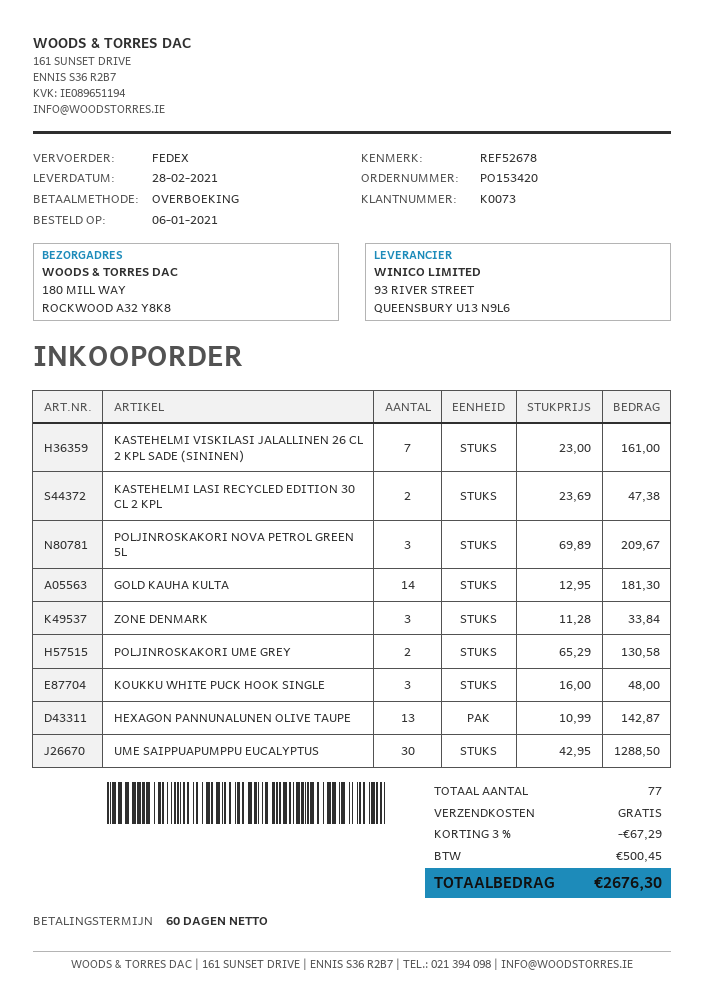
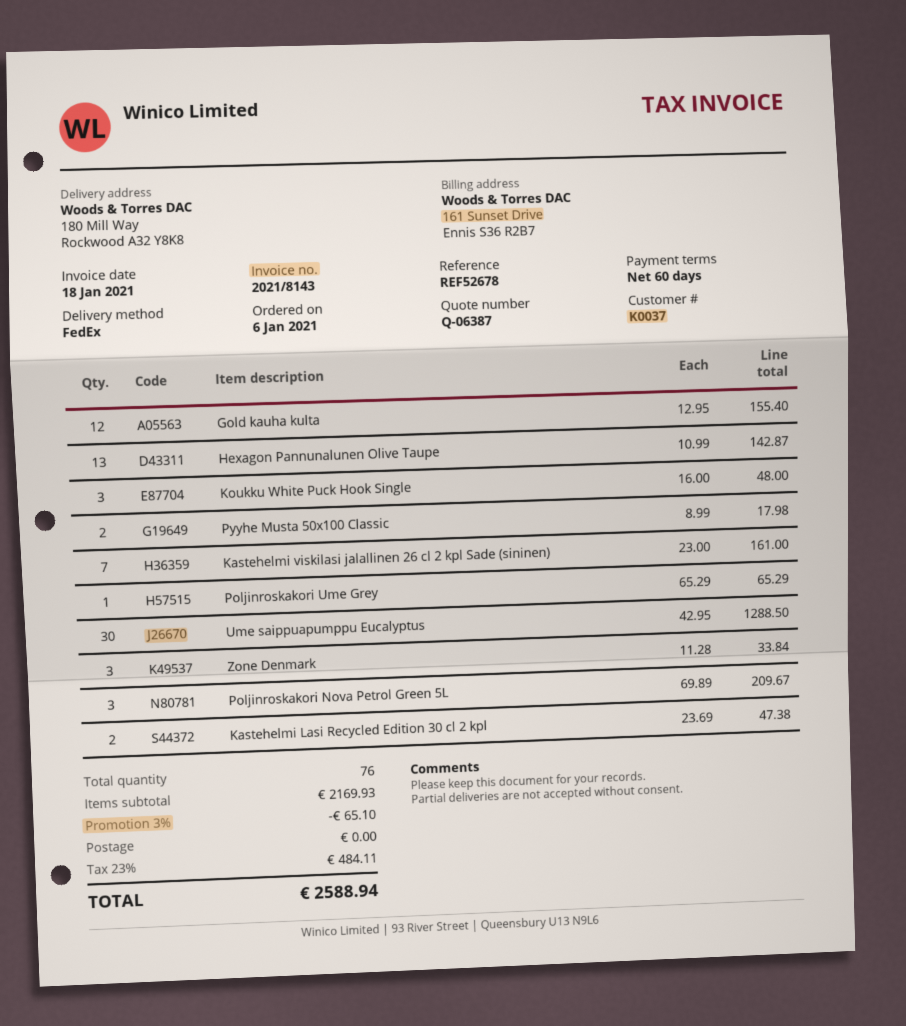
customer number: K0073 -> K0037
GOLD KAUHA KULTA: 14 x 12.95 = 181.30 -> 12 x 12.95 = 155.40
POLJINROSKAKORI UME GREY: 2 x 65.29 = 130.58 -> 1 x 65.29 = 65.29
Pyyhe Musta 50x100 Classic: none -> 2 x 8.99 = 17.98
total quantity: 77 -> 76
discount: 3% = 67.29 -> 3% = 65.10
tax: 500.45 -> 484.11
total: 2676.30 -> 2588.94

